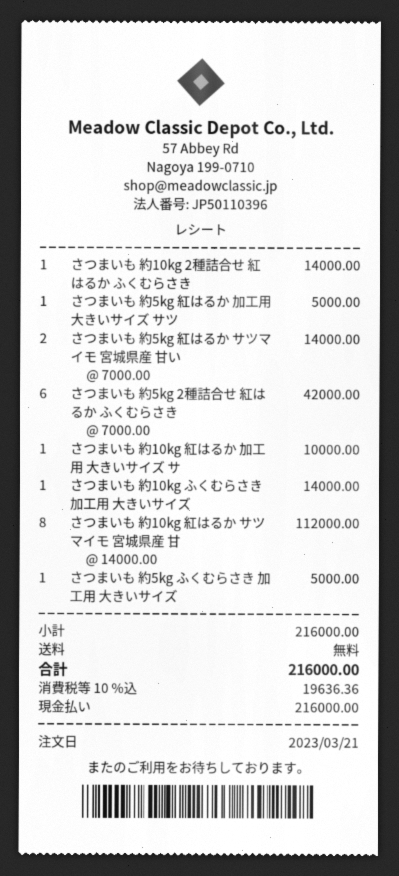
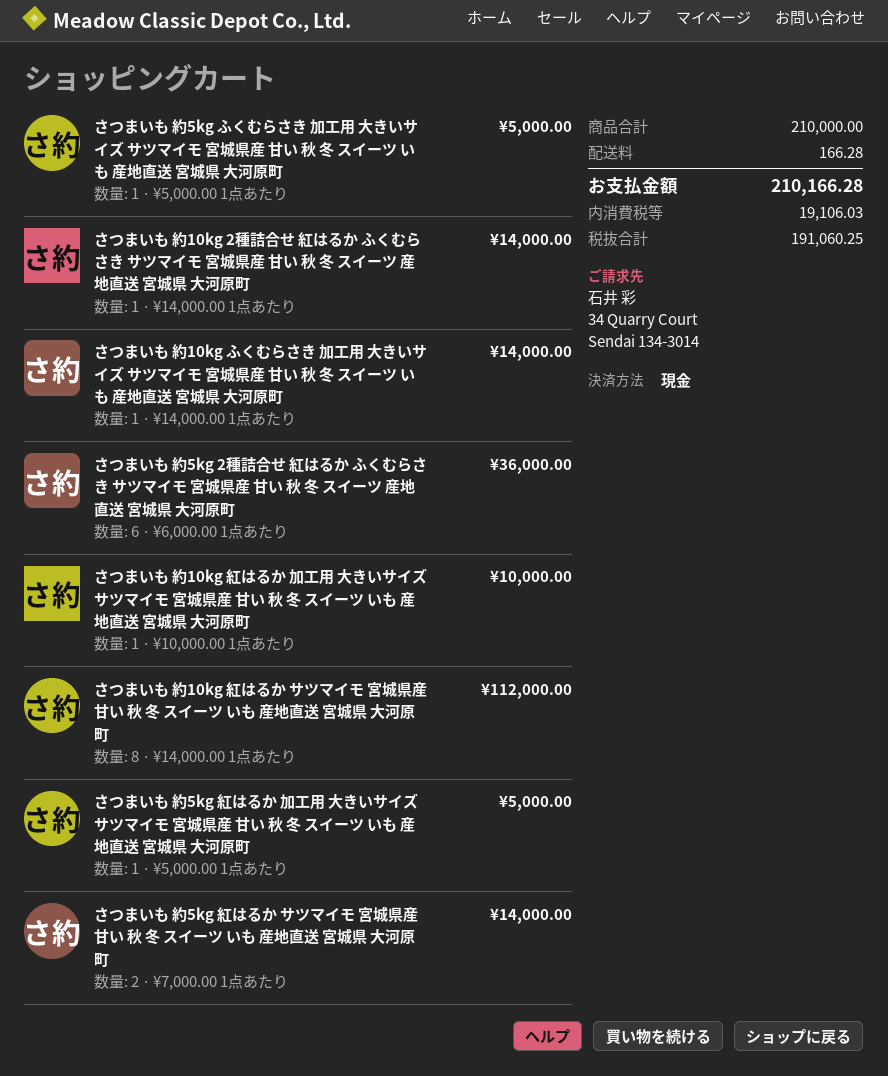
さつまいも 約5kg 2種詰合せ 紅はるか ふくむらさき: 6 x 7000.00 = 42000.00 -> 6 x 6000.00 = 36000.00
subtotal: 216000.00 -> 210000.00
shipping: 0.00 -> 166.28
tax: 19636.36 -> 19106.03
total: 216000.00 -> 210166.28

